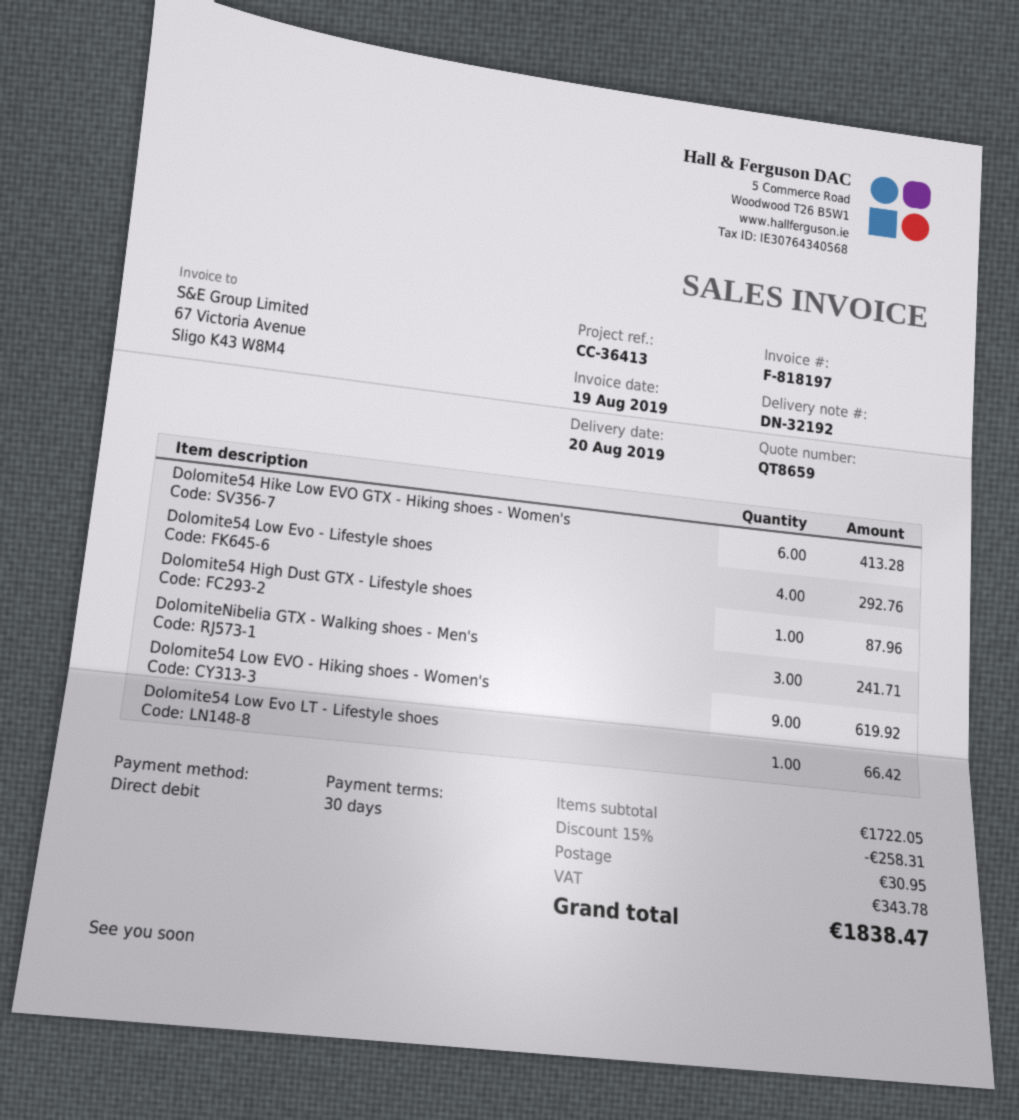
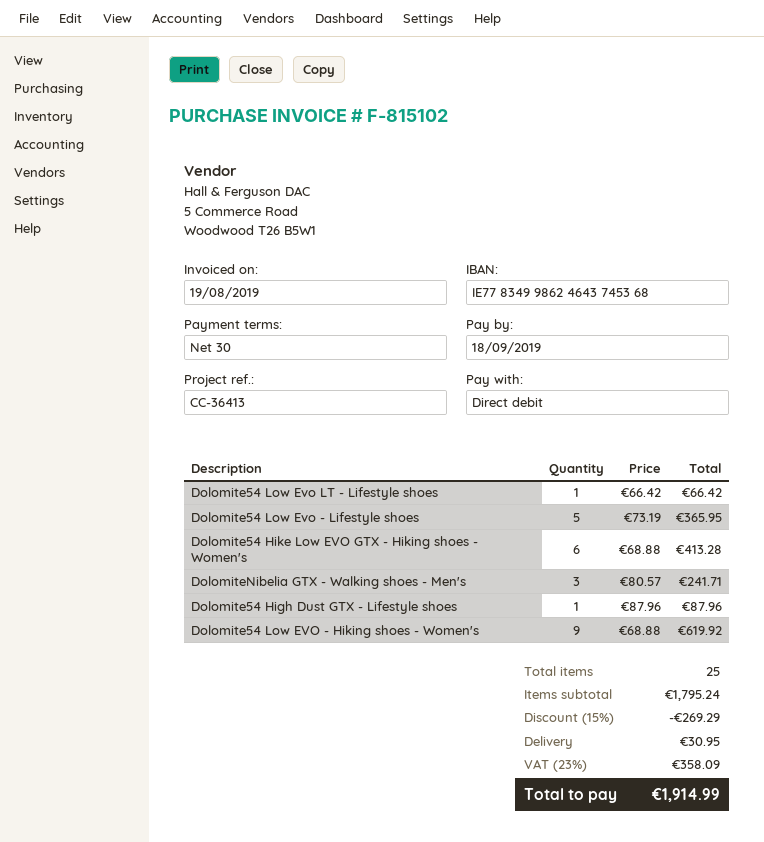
invoice number: F-818197 -> F-815102
Dolomite54 Low Evo - Lifestyle shoes: 4 for 292.76 -> 5 for 365.95
subtotal: 1722.05 -> 1795.24
discount: 15% = 258.31 -> 15% = 269.29
tax: 343.78 -> 358.09
total: 1838.47 -> 1914.99

